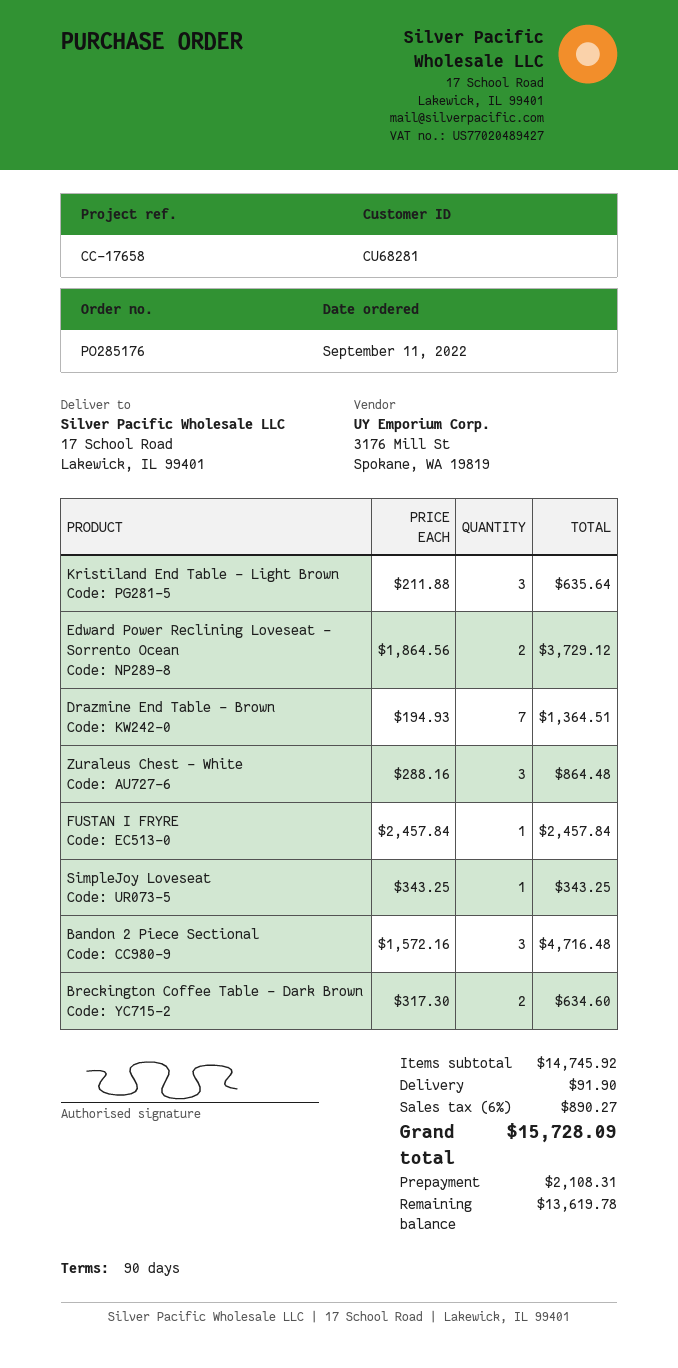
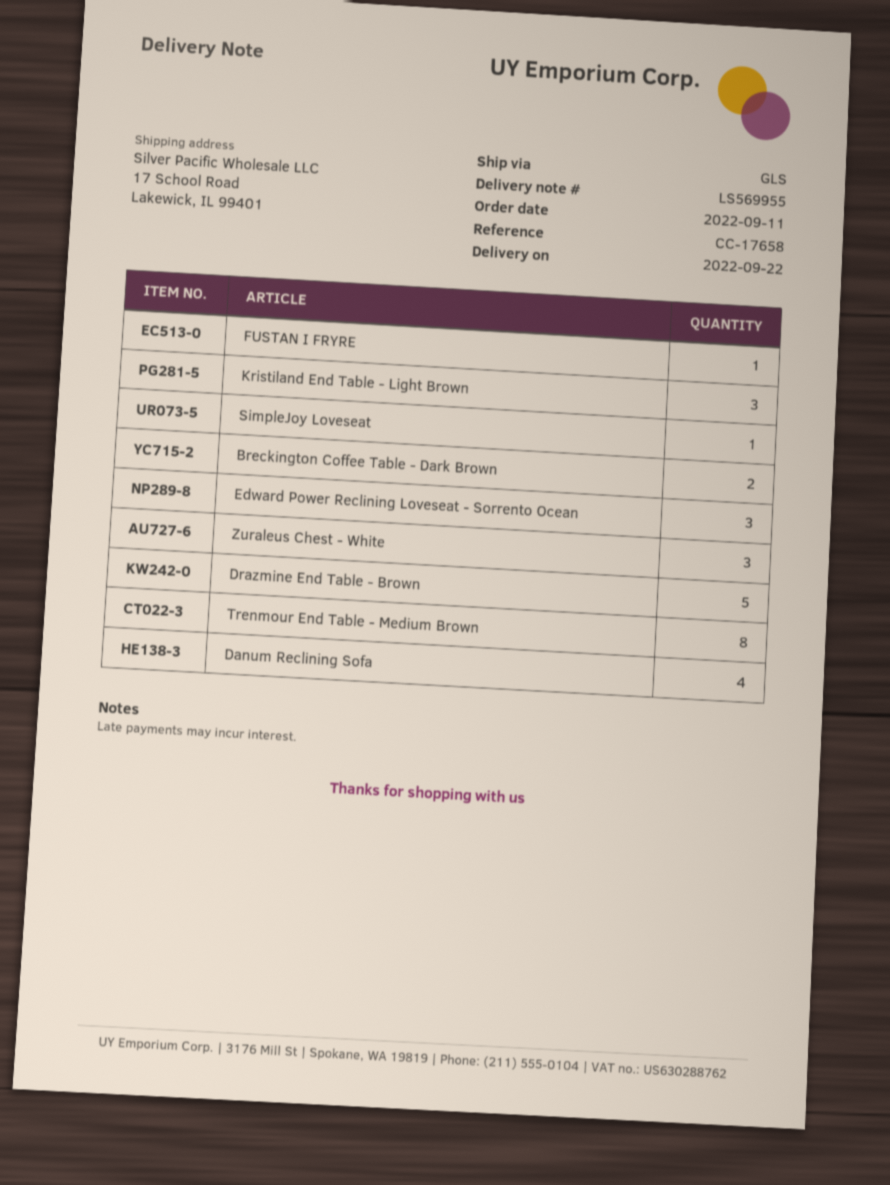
Edward Power Reclining Loveseat - Sorrento Ocean: 2 -> 3
Drazmine End Table - Brown: 7 -> 5
Bandon 2 Piece Sectional: 3 -> none
Trenmour End Table - Medium Brown: none -> 8
Danum Reclining Sofa: none -> 4

